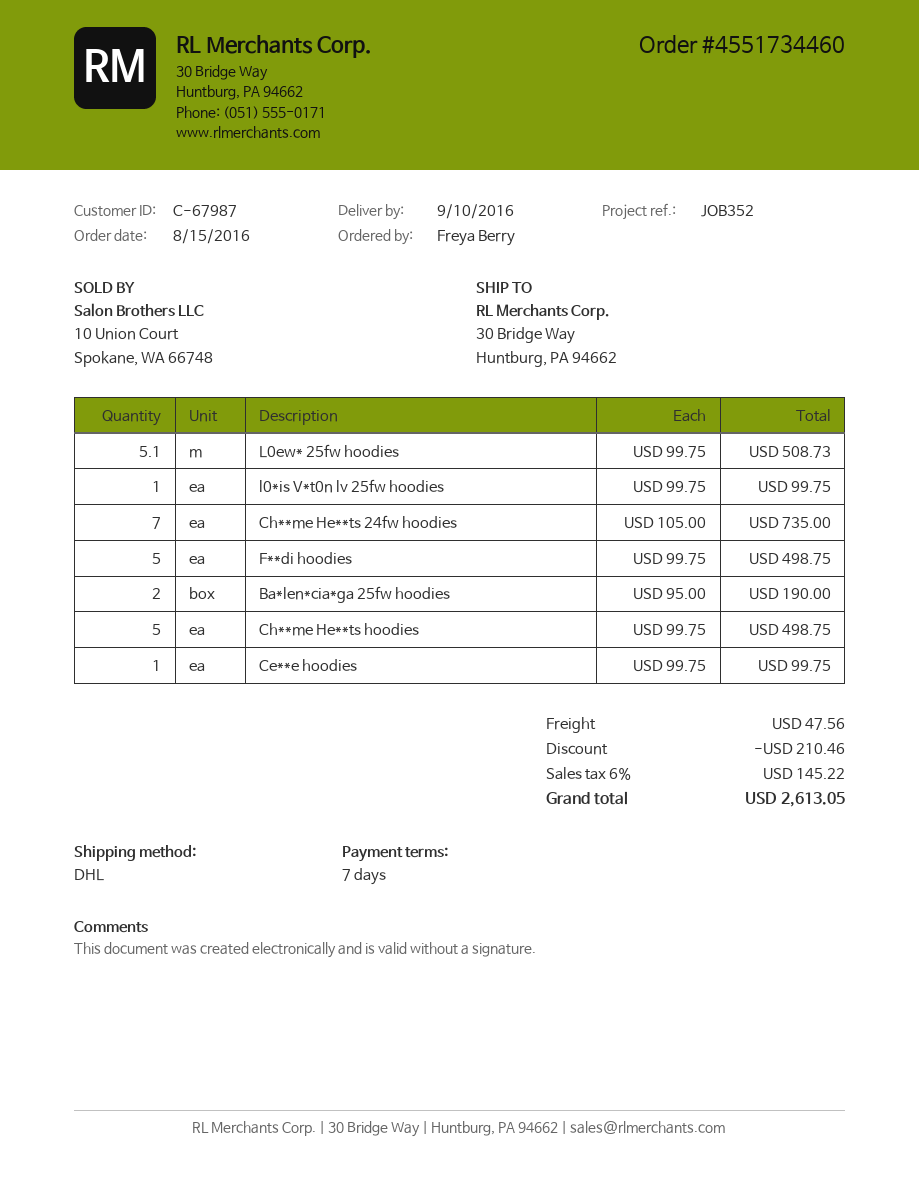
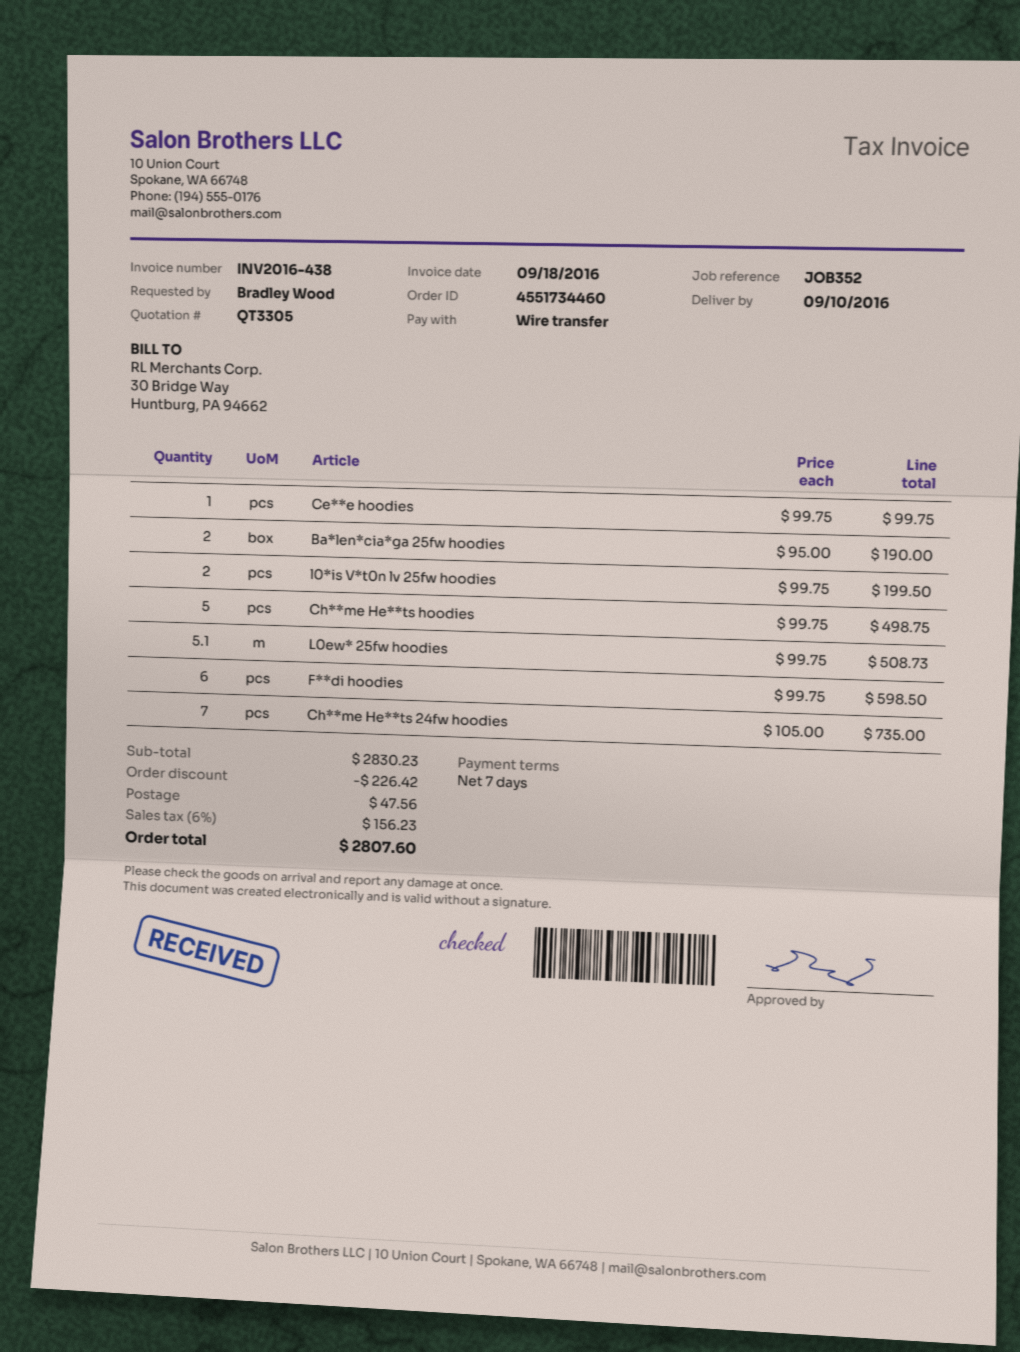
ordered by: Freya Berry -> Bradley Wood
l0*is V*t0n lv 25fw hoodies: 1 x 99.75 = 99.75 -> 2 x 99.75 = 199.50
F**di hoodies: 5 x 99.75 = 498.75 -> 6 x 99.75 = 598.50
discount: 210.46 -> 226.42
tax: 6% = 145.22 -> 6% = 156.23
total: 2613.05 -> 2807.60

